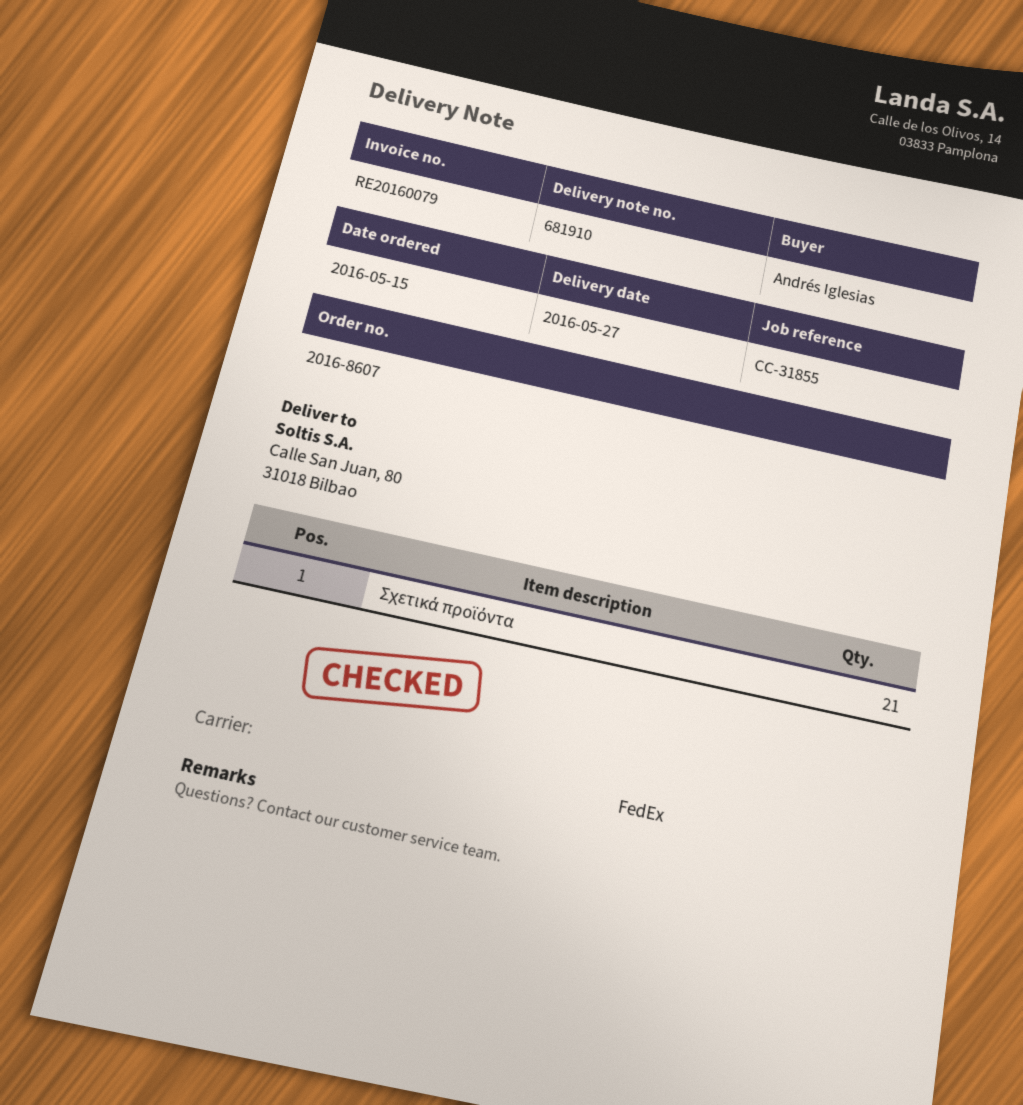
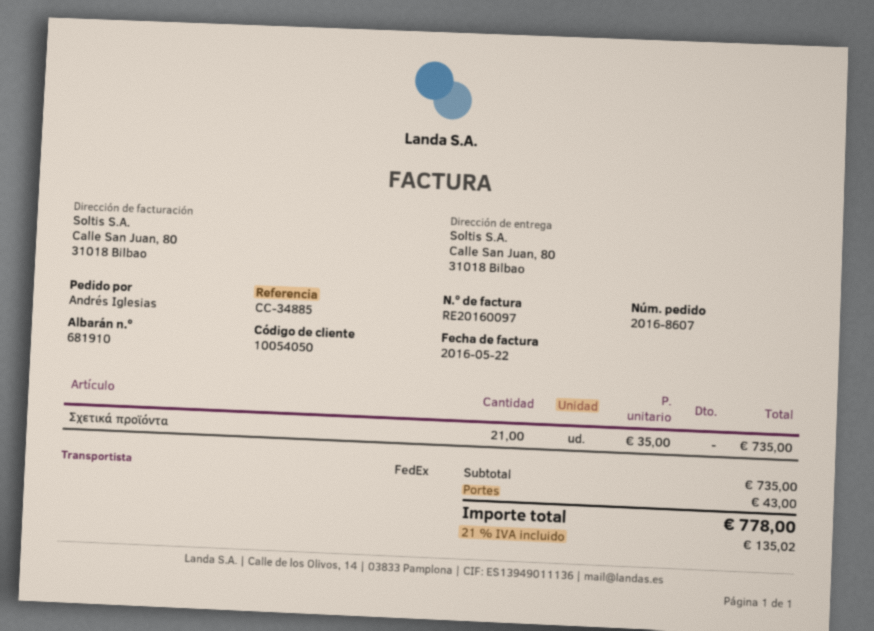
invoice number: RE20160079 -> RE20160097
reference: CC-31855 -> CC-34885

